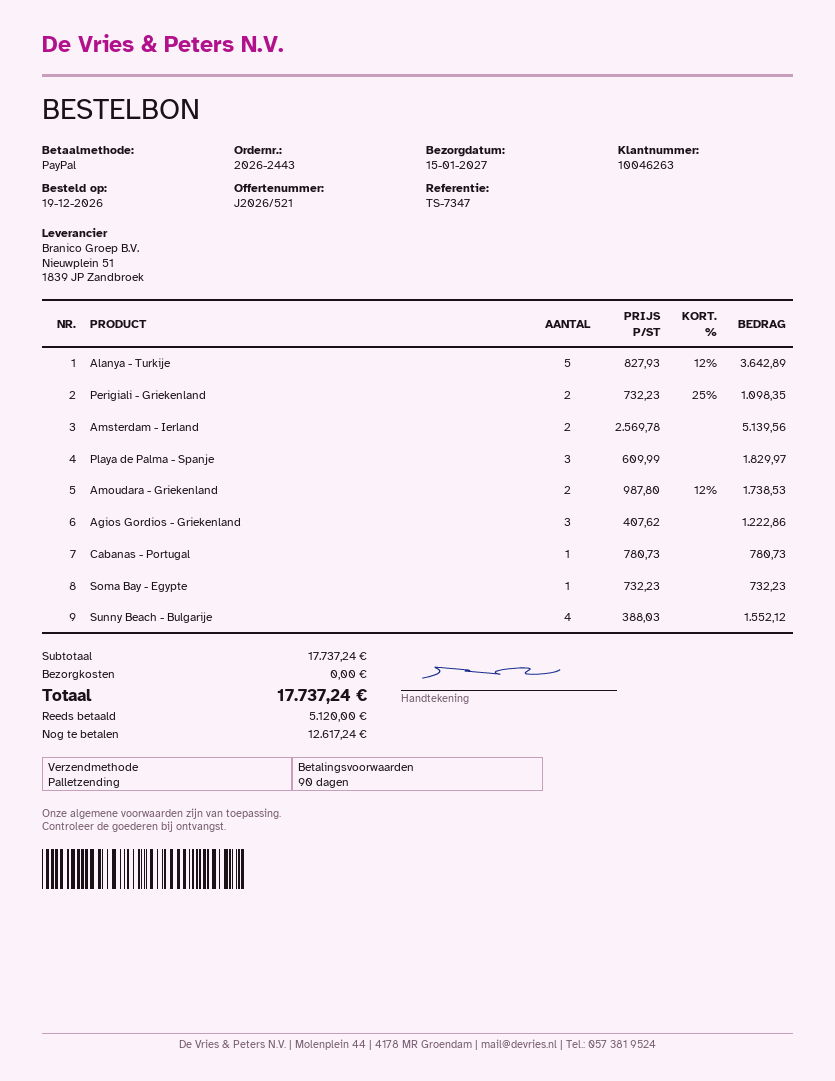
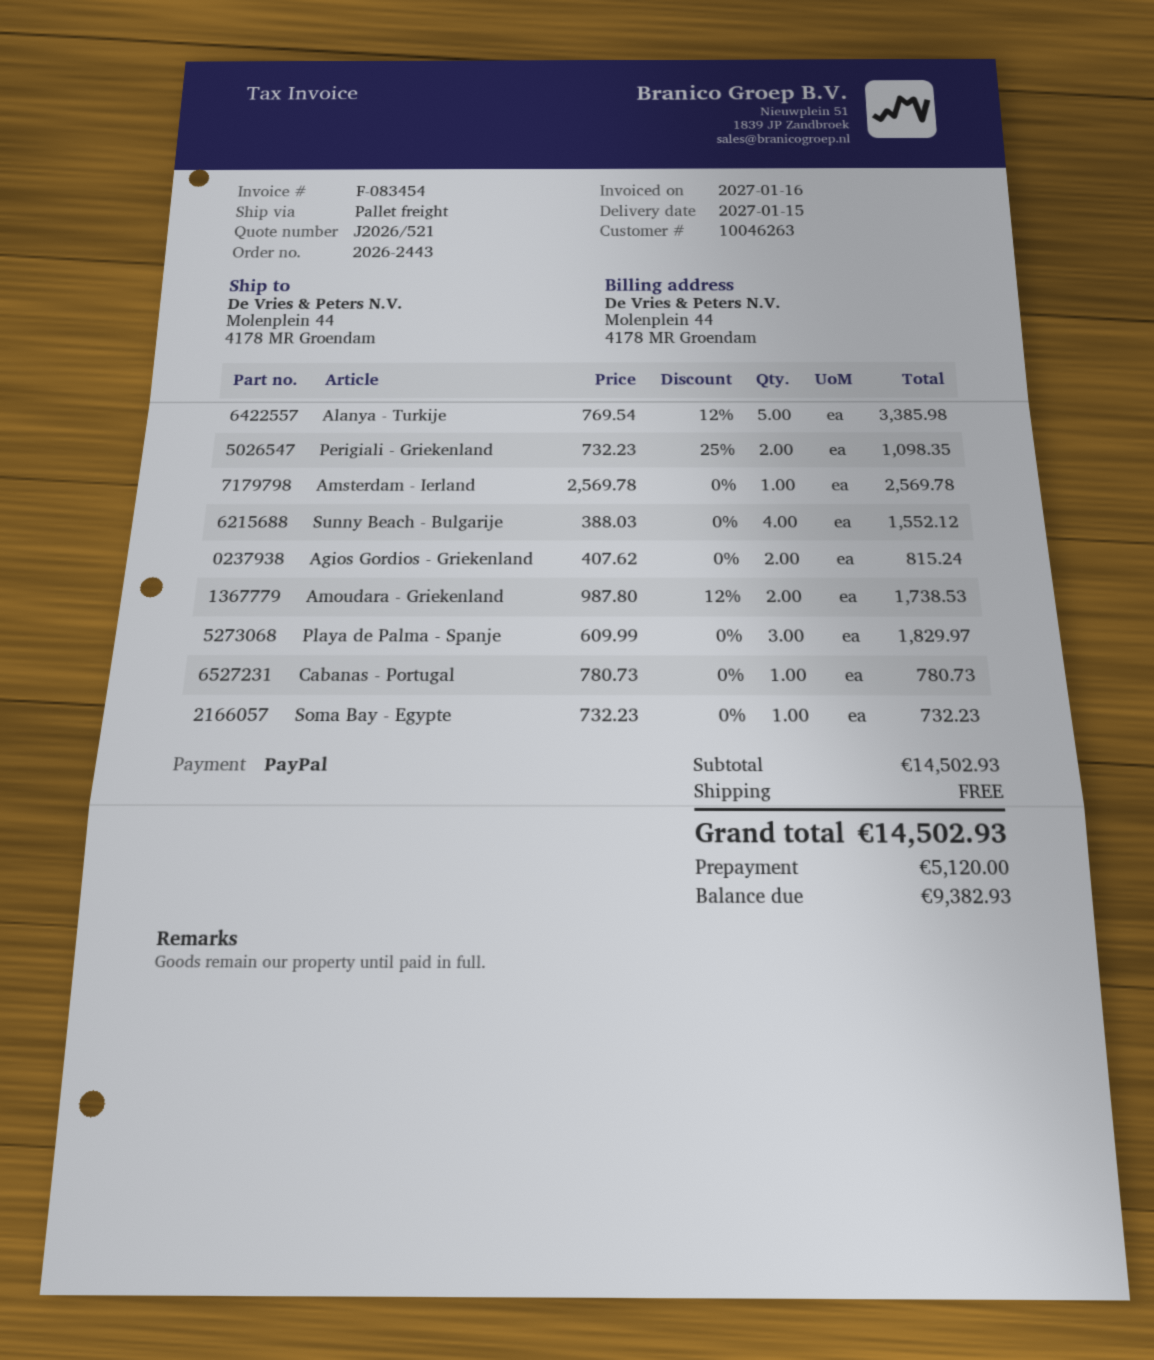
Alanya - Turkije: 5 x 827.93 - 12% = 3642.89 -> 5 x 769.54 - 12% = 3385.98
Amsterdam - Ierland: 2 x 2569.78 = 5139.56 -> 1 x 2569.78 = 2569.78
Agios Gordios - Griekenland: 3 x 407.62 = 1222.86 -> 2 x 407.62 = 815.24
subtotal: 17737.24 -> 14502.93
total: 17737.24 -> 14502.93
balance: 12617.24 -> 9382.93

